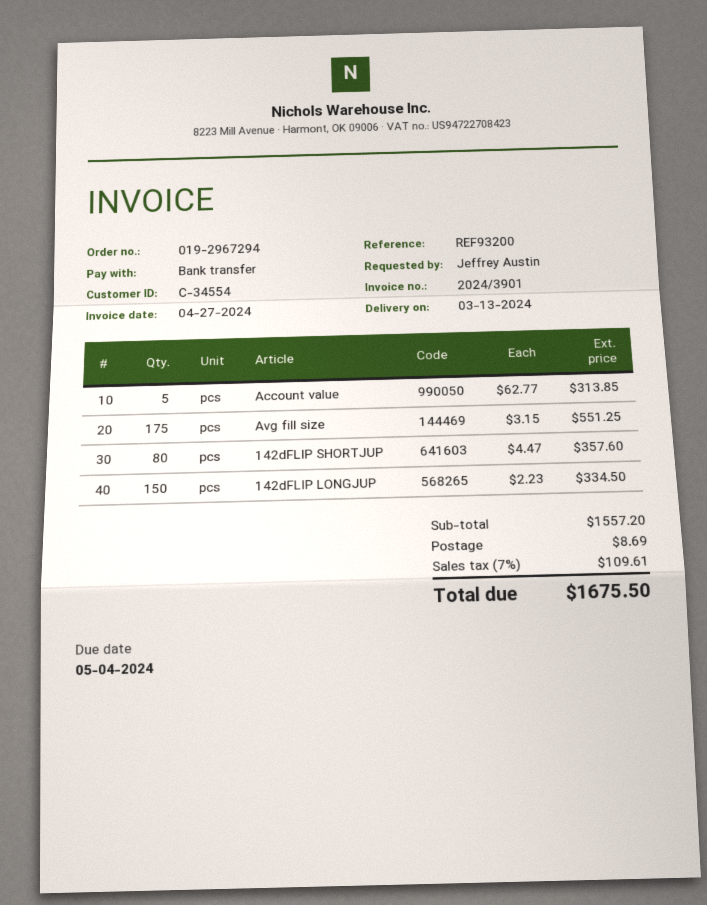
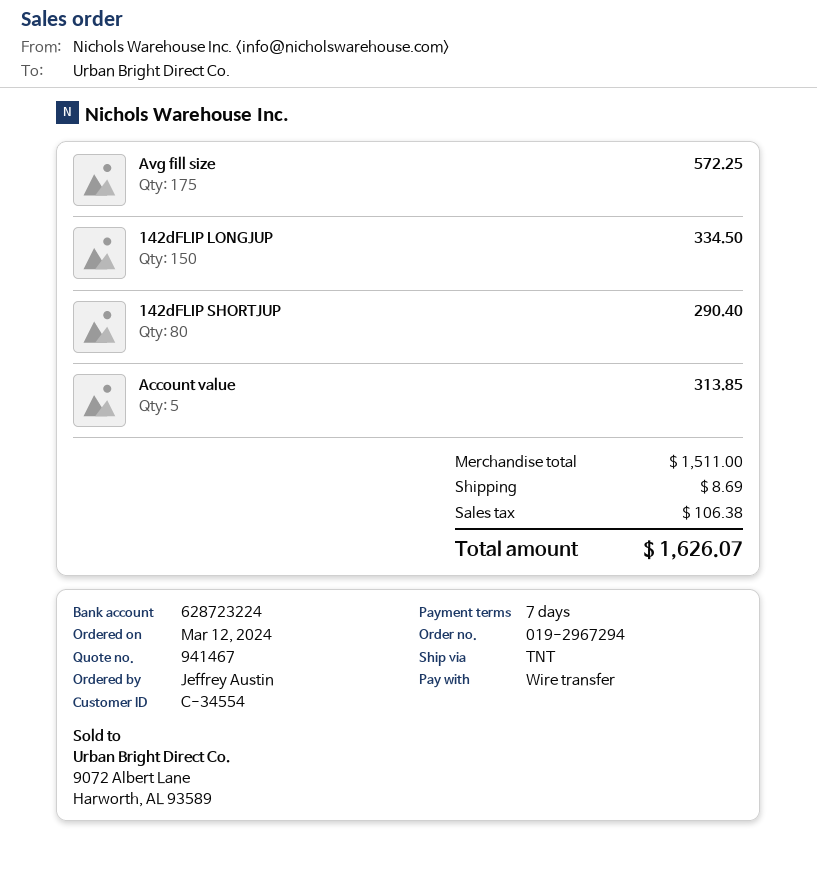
Avg fill size: 175 for 551.25 -> 175 for 572.25
142dFLIP SHORTJUP: 80 for 357.60 -> 80 for 290.40
subtotal: 1557.20 -> 1511.00
tax: 109.61 -> 106.38
total: 1675.50 -> 1626.07

